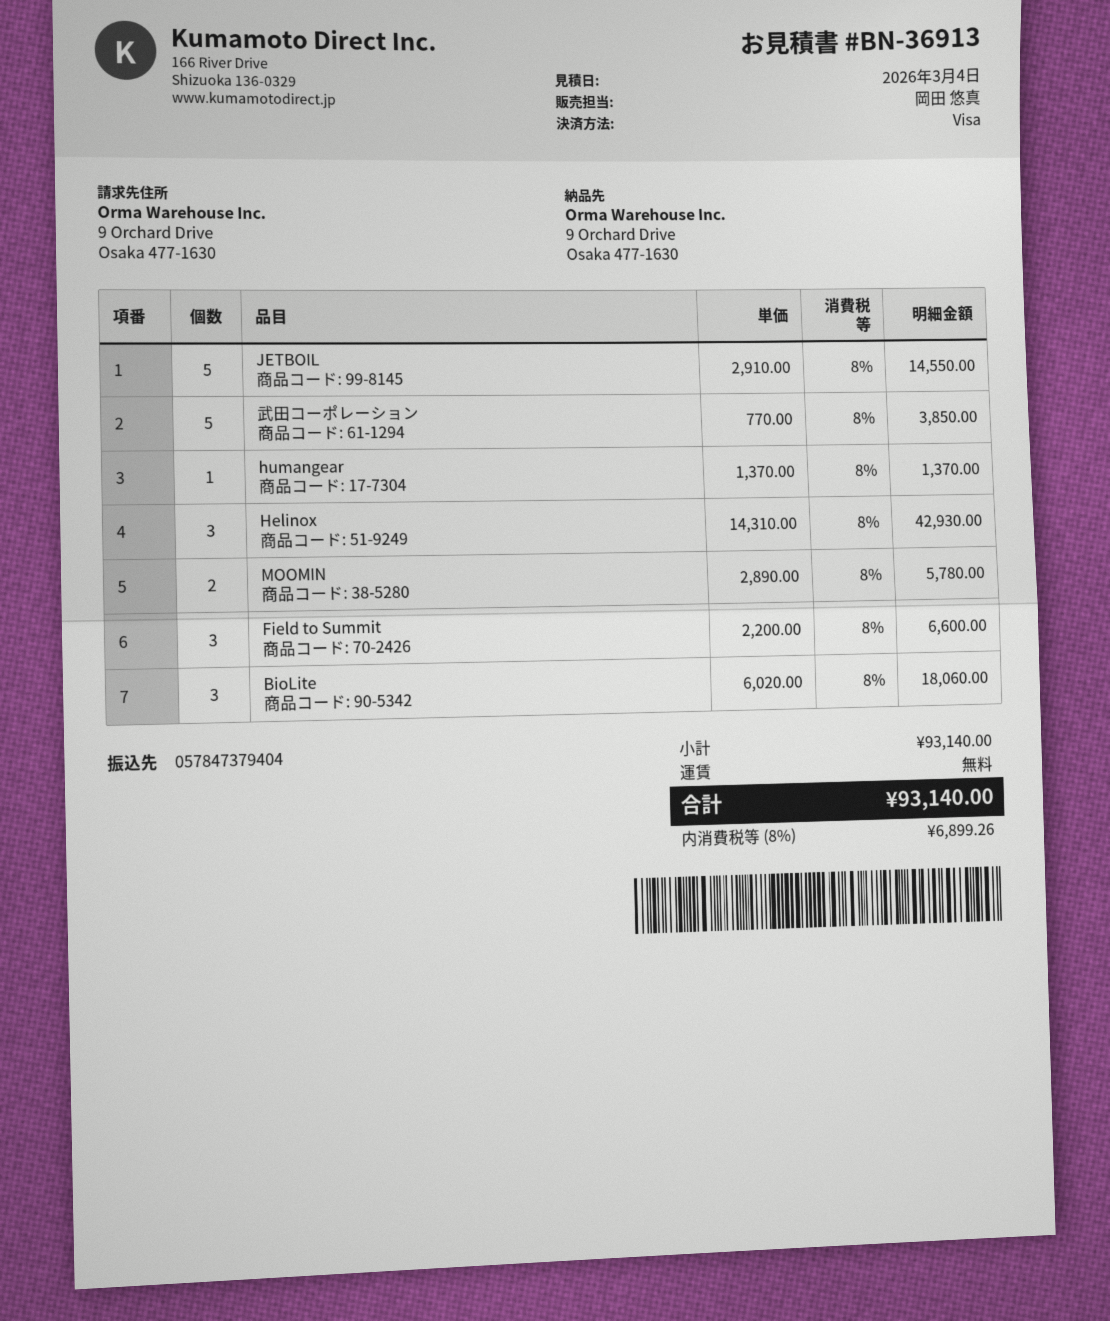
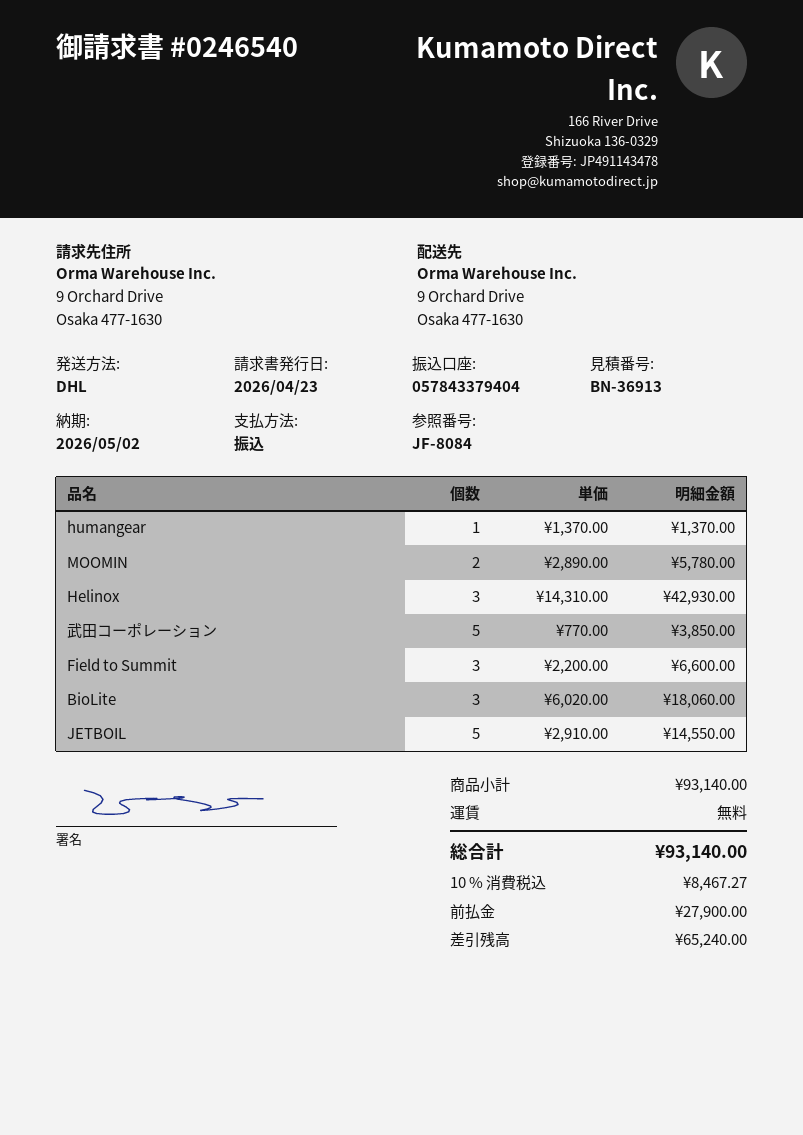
payment method: Visa -> bank transfer
bank account: 057847379404 -> 057843379404
tax: 8% = 6899.26 -> 10% = 8467.27

